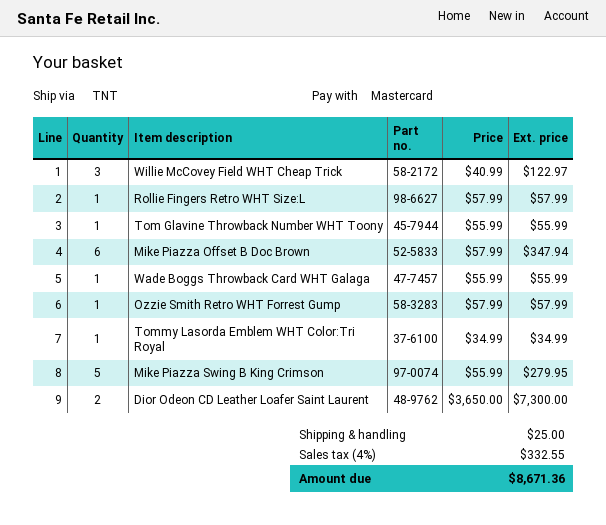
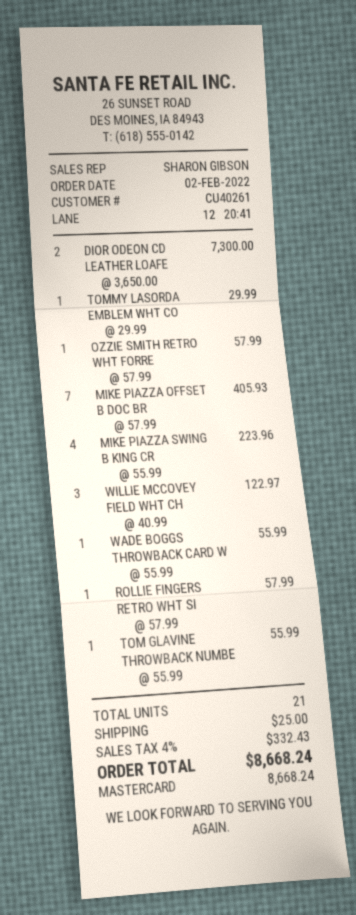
Mike Piazza Offset B Doc Brown: 6 x 57.99 = 347.94 -> 7 x 57.99 = 405.93
Tommy Lasorda Emblem WHT Color:Tri Royal: 1 x 34.99 = 34.99 -> 1 x 29.99 = 29.99
Mike Piazza Swing B King Crimson: 5 x 55.99 = 279.95 -> 4 x 55.99 = 223.96
tax: 4% = 332.55 -> 4% = 332.43
total: 8671.36 -> 8668.24

